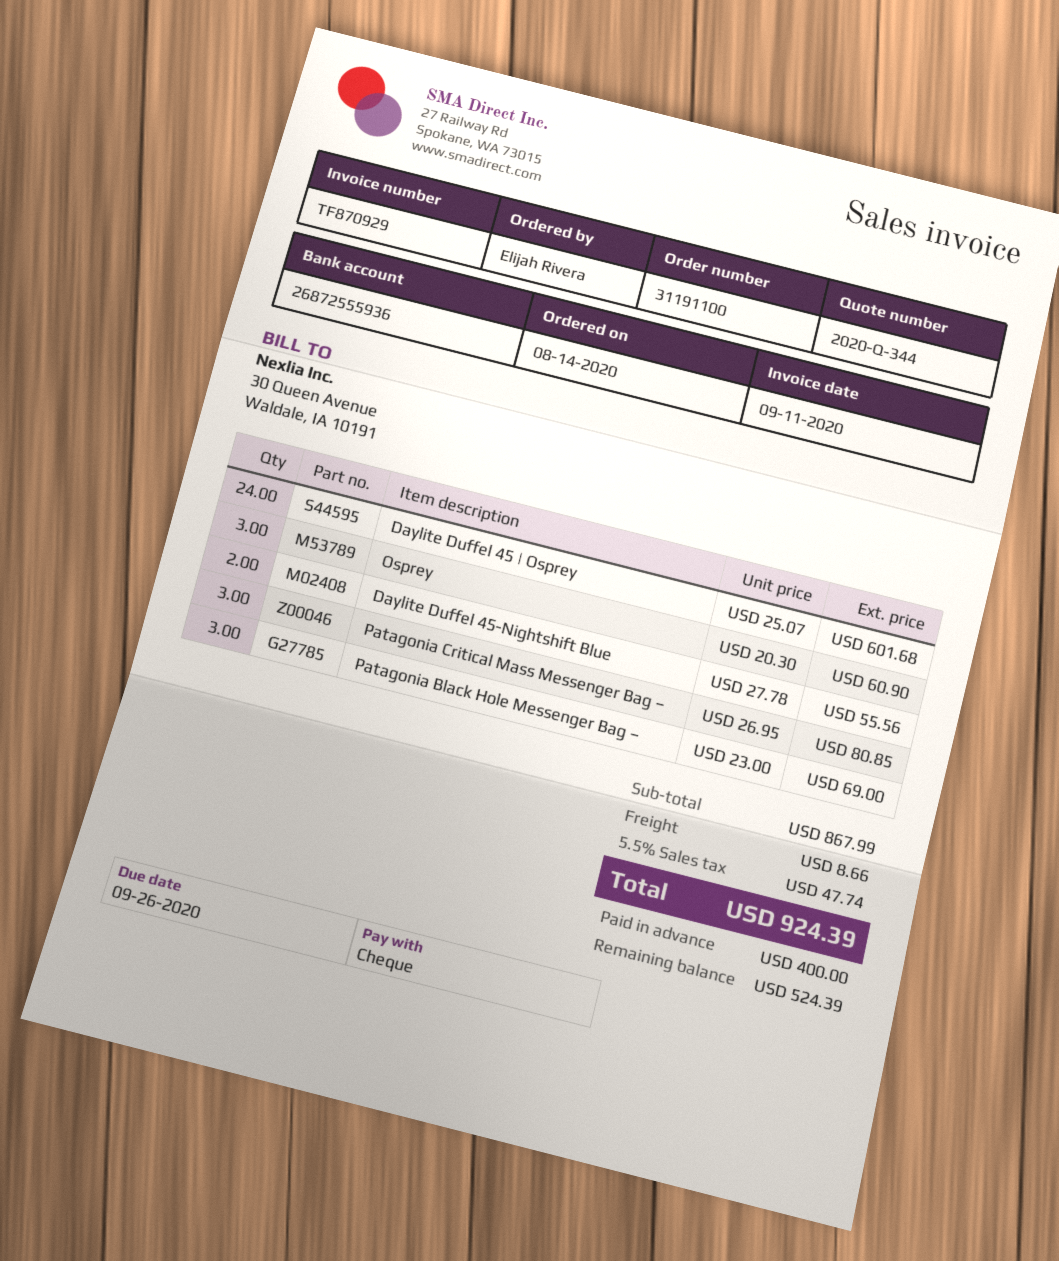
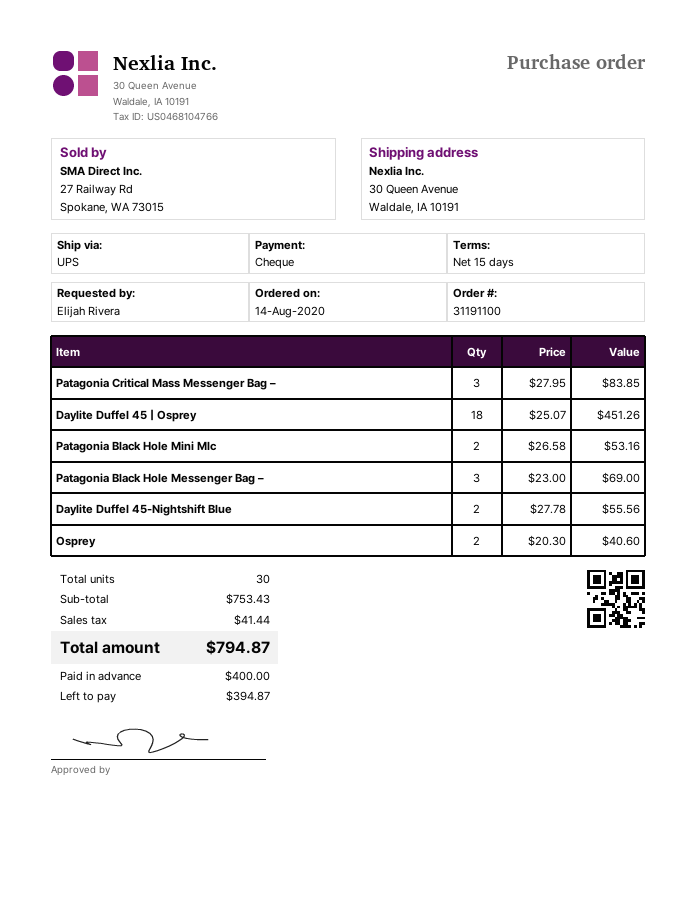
Daylite Duffel 45 | Osprey: 24 x 25.07 = 601.68 -> 18 x 25.07 = 451.26
Osprey: 3 x 20.30 = 60.90 -> 2 x 20.30 = 40.60
Patagonia Critical Mass Messenger Bag –: 3 x 26.95 = 80.85 -> 3 x 27.95 = 83.85
Patagonia Black Hole Mini Mlc: none -> 2 x 26.58 = 53.16
subtotal: 867.99 -> 753.43
shipping: 8.66 -> none
tax: 47.74 -> 41.44
total: 924.39 -> 794.87
balance: 524.39 -> 394.87

